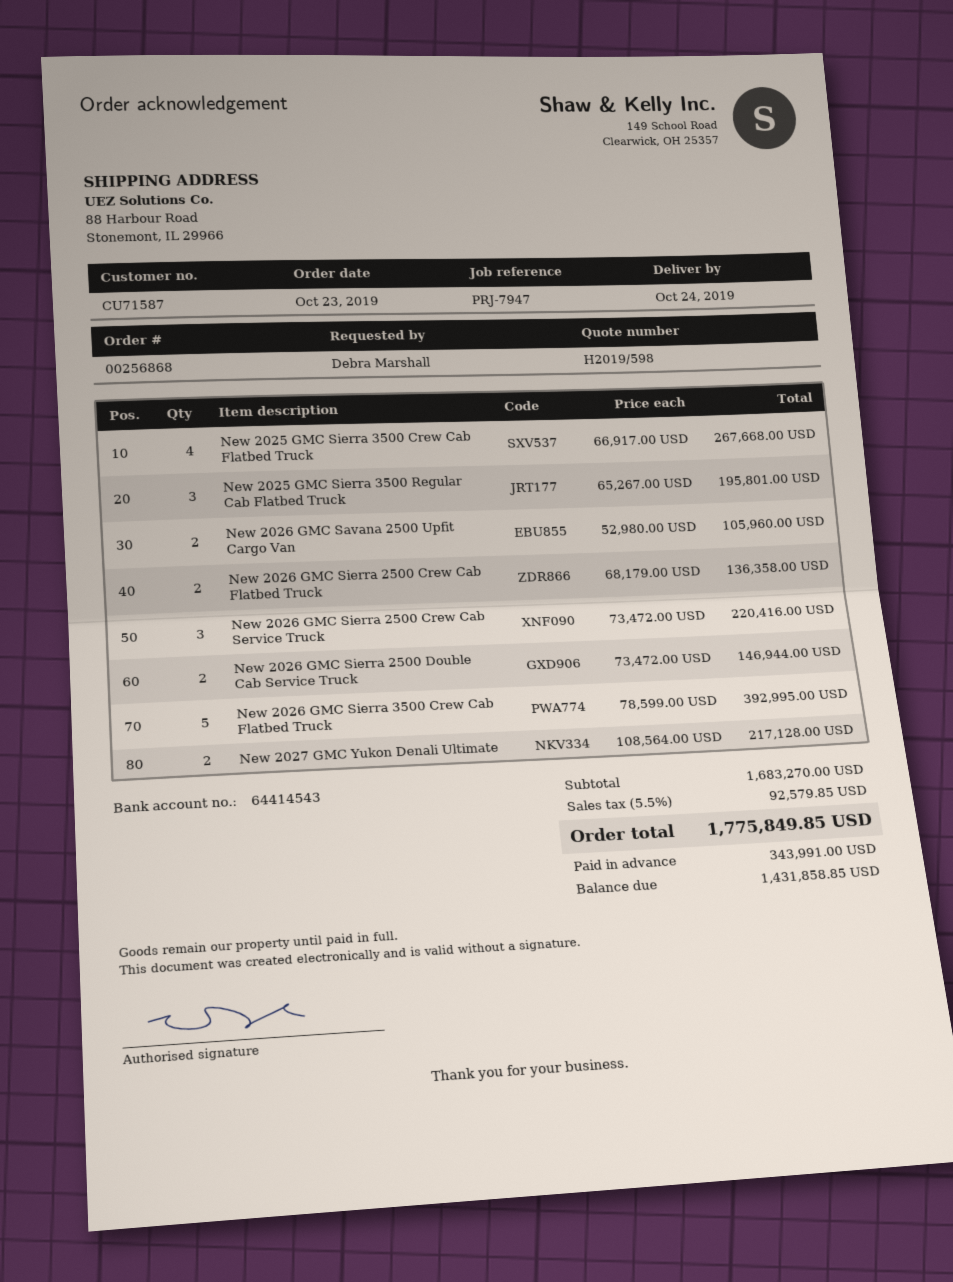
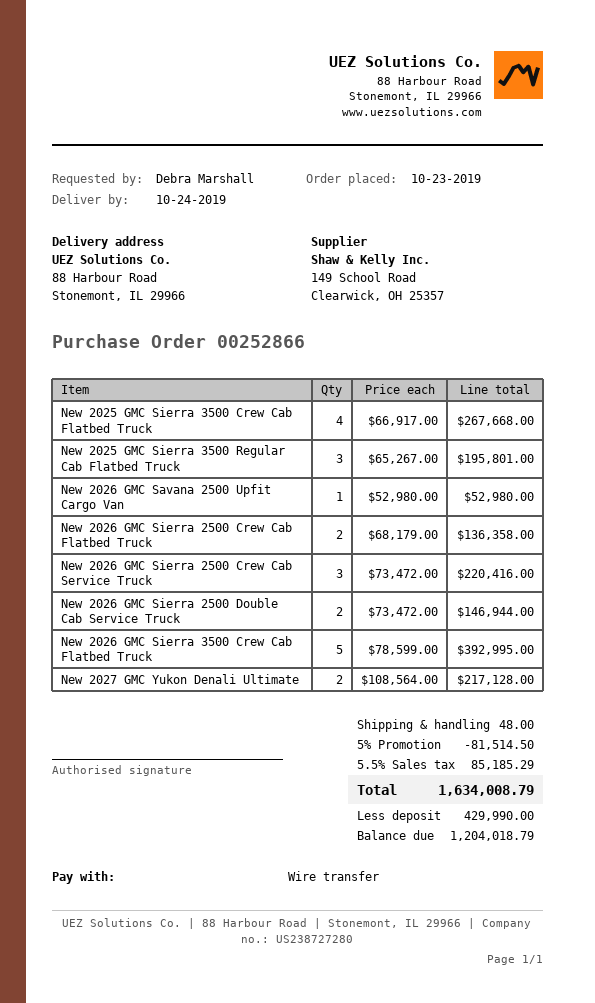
order number: 00256868 -> 00252866
New 2026 GMC Savana 2500 Upfit Cargo Van: 2 x 52980.00 = 105960.00 -> 1 x 52980.00 = 52980.00
discount: none -> 5% = 81514.50
shipping: none -> 48.00
tax: 5.5% = 92579.85 -> 5.5% = 85185.29
total: 1775849.85 -> 1634008.79
deposit: 343991.00 -> 429990.00
balance: 1431858.85 -> 1204018.79

